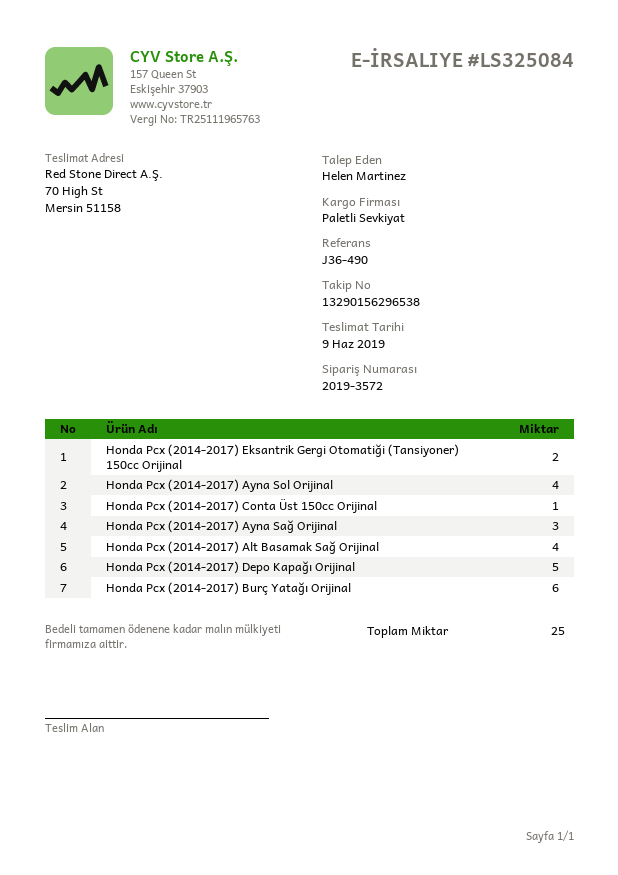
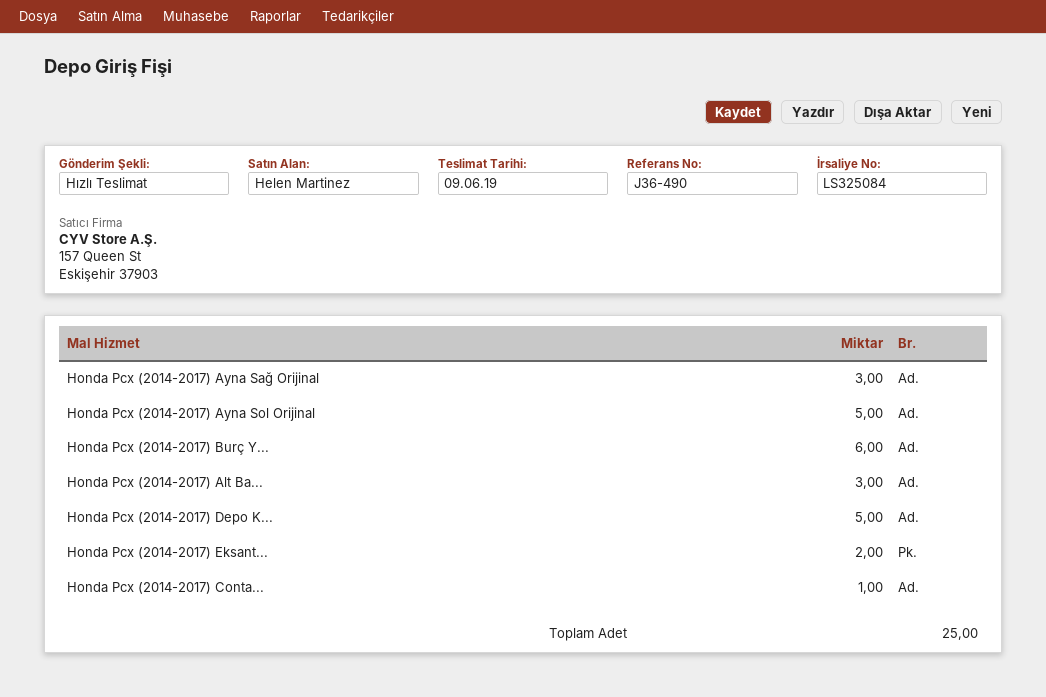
shipping method: pallet freight -> express
Honda Pcx (2014-2017) Ayna Sol Orijinal: 4 -> 5
Honda Pcx (2014-2017) Alt Basamak Sağ Orijinal: 4 -> 3

